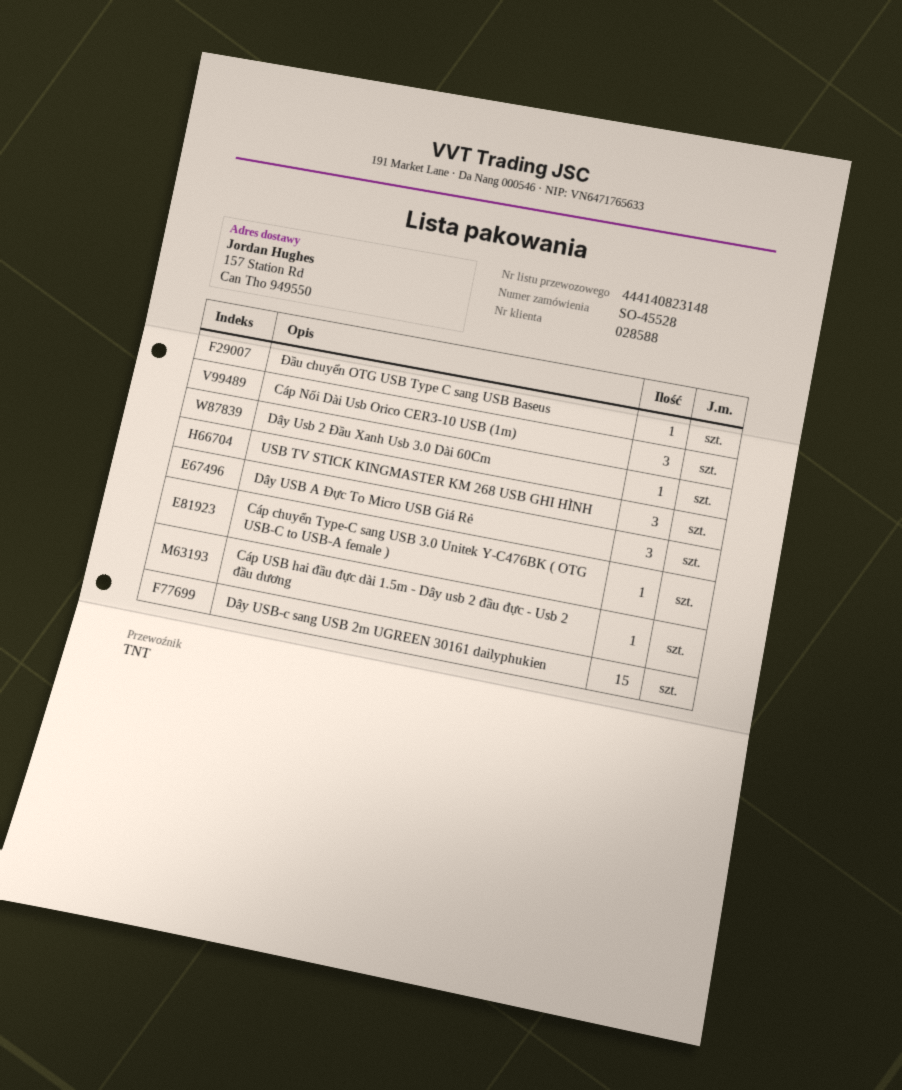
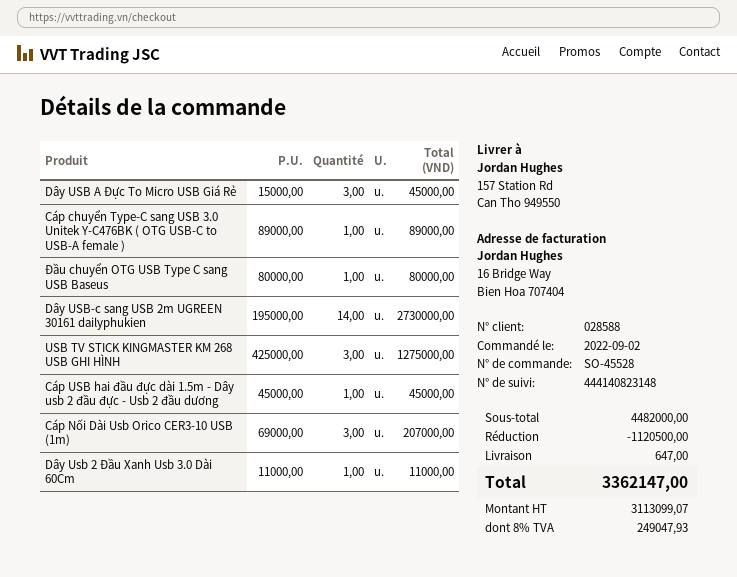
Dây USB-c sang USB 2m UGREEN 30161 dailyphukien: 15 -> 14

